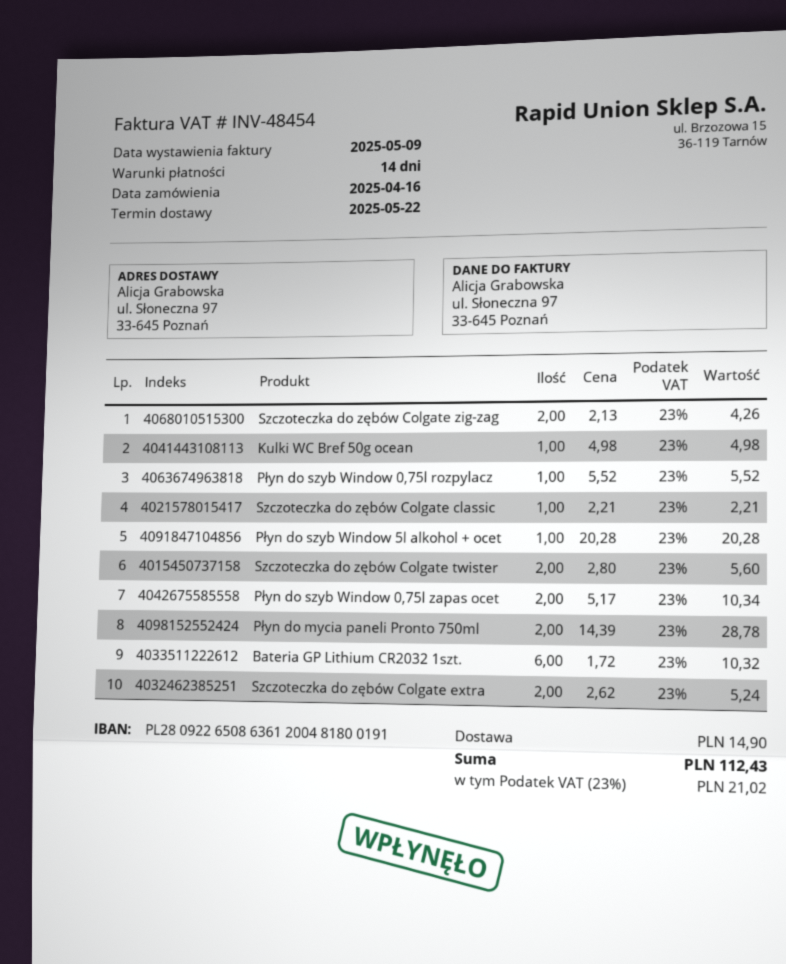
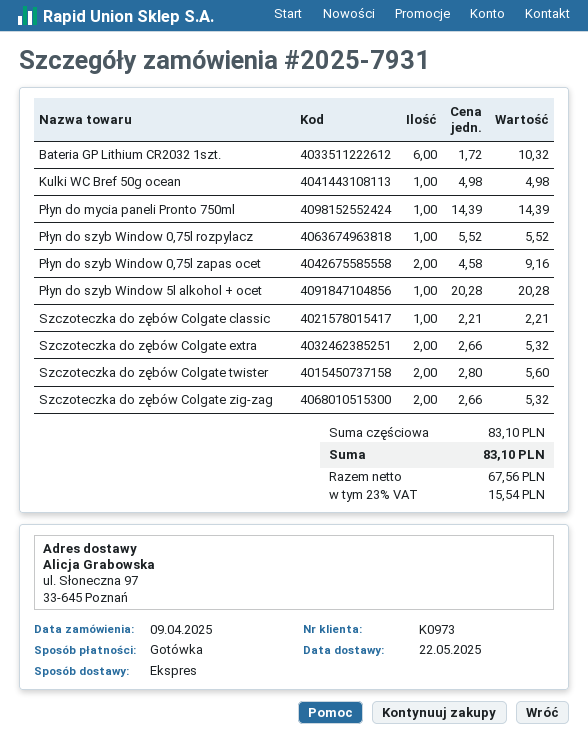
order date: 2025-04-16 -> 2025-04-09
Szczoteczka do zębów Colgate zig-zag: 2 x 2.13 = 4.26 -> 2 x 2.66 = 5.32
Płyn do szyb Window 0,75l zapas ocet: 2 x 5.17 = 10.34 -> 2 x 4.58 = 9.16
Płyn do mycia paneli Pronto 750ml: 2 x 14.39 = 28.78 -> 1 x 14.39 = 14.39
Szczoteczka do zębów Colgate extra: 2 x 2.62 = 5.24 -> 2 x 2.66 = 5.32
shipping: 14.90 -> none
tax: 23% = 21.02 -> 23% = 15.54
total: 112.43 -> 83.10

